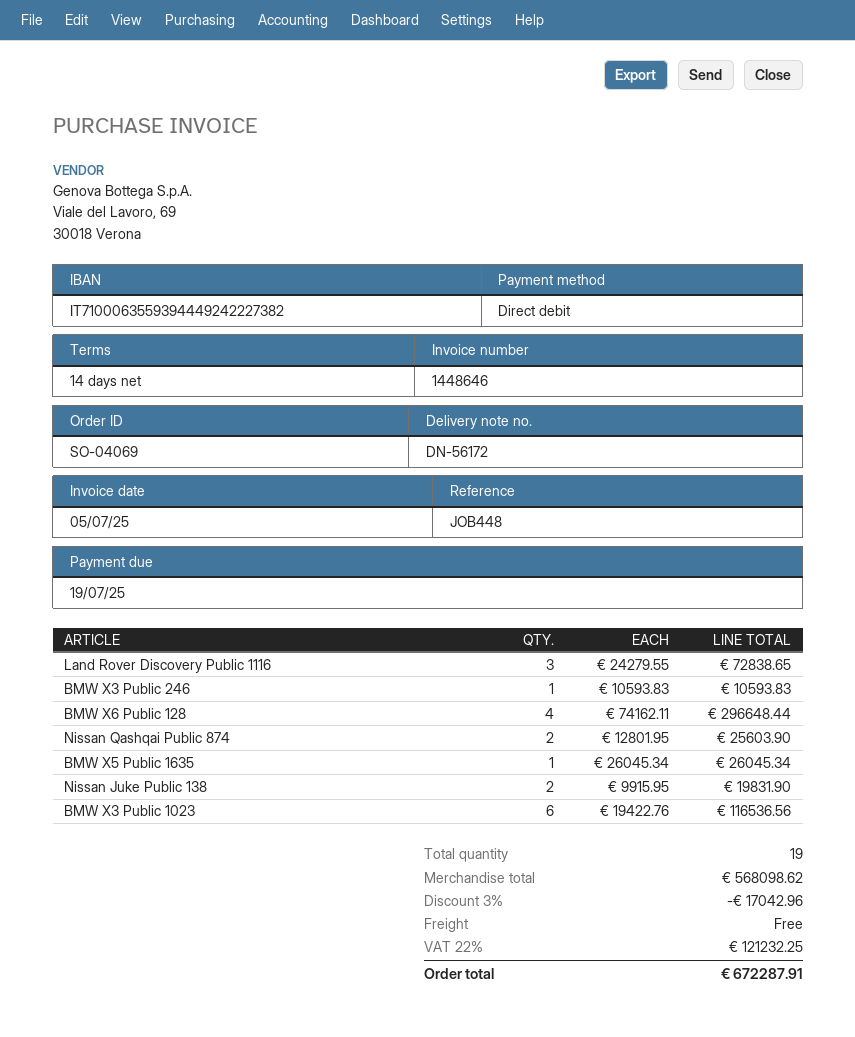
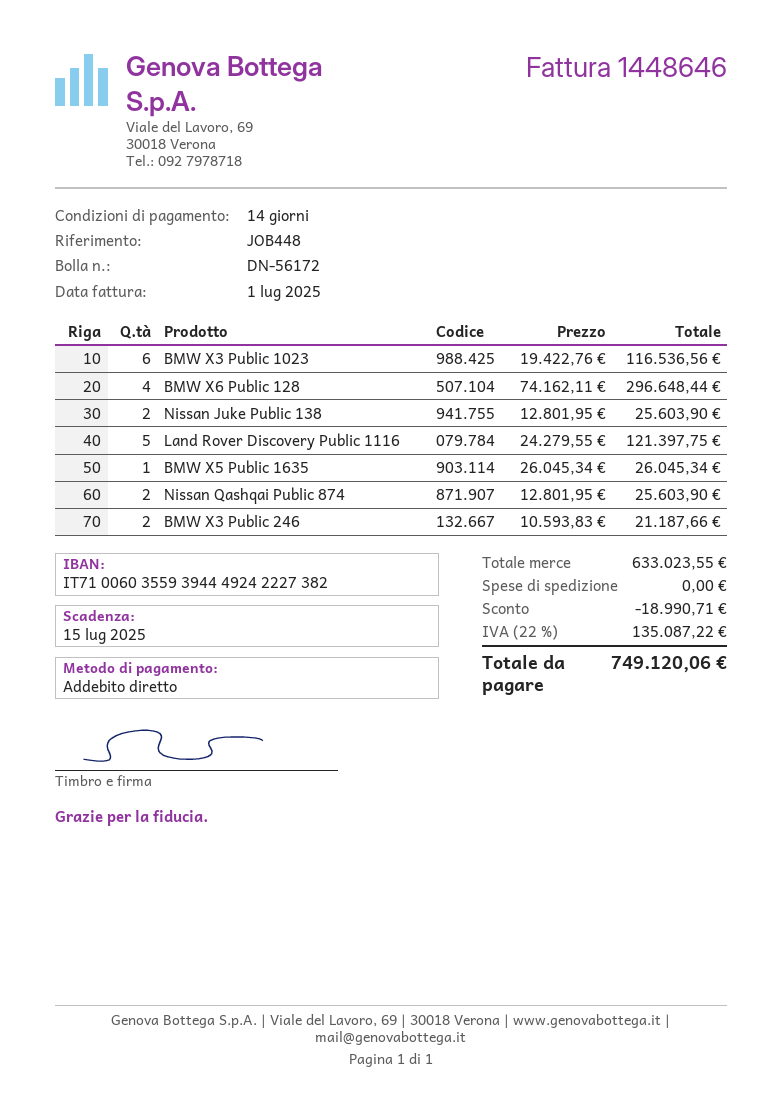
invoice date: 2025-07-05 -> 2025-07-01
due date: 2025-07-19 -> 2025-07-15
bank account: IT7100063559394449242227382 -> IT7100603559394449242227382
Land Rover Discovery Public 1116: 3 x 24279.55 = 72838.65 -> 5 x 24279.55 = 121397.75
BMW X3 Public 246: 1 x 10593.83 = 10593.83 -> 2 x 10593.83 = 21187.66
Nissan Juke Public 138: 2 x 9915.95 = 19831.90 -> 2 x 12801.95 = 25603.90
subtotal: 568098.62 -> 633023.55
discount: 17042.96 -> 18990.71
tax: 22% = 121232.25 -> 22% = 135087.22
total: 672287.91 -> 749120.06

